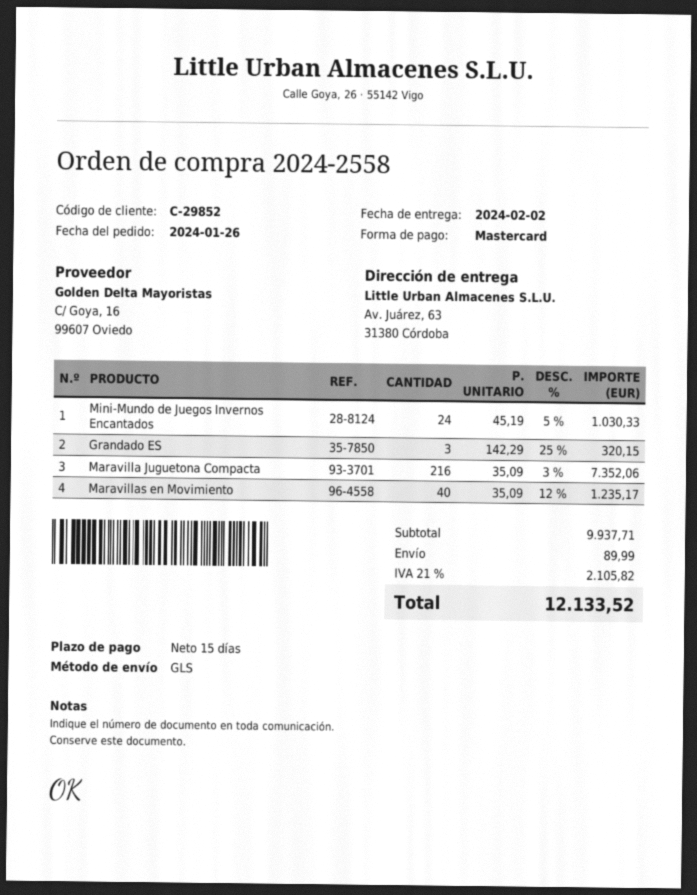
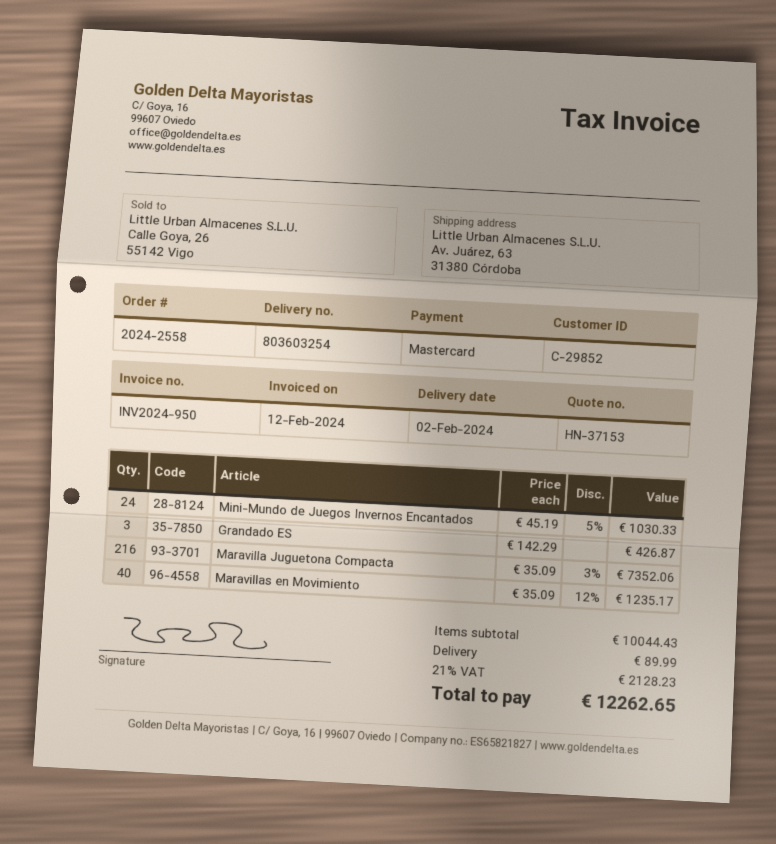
Grandado ES: 3 x 142.29 - 25% = 320.15 -> 3 x 142.29 = 426.87
subtotal: 9937.71 -> 10044.43
tax: 21% = 2105.82 -> 21% = 2128.23
total: 12133.52 -> 12262.65

